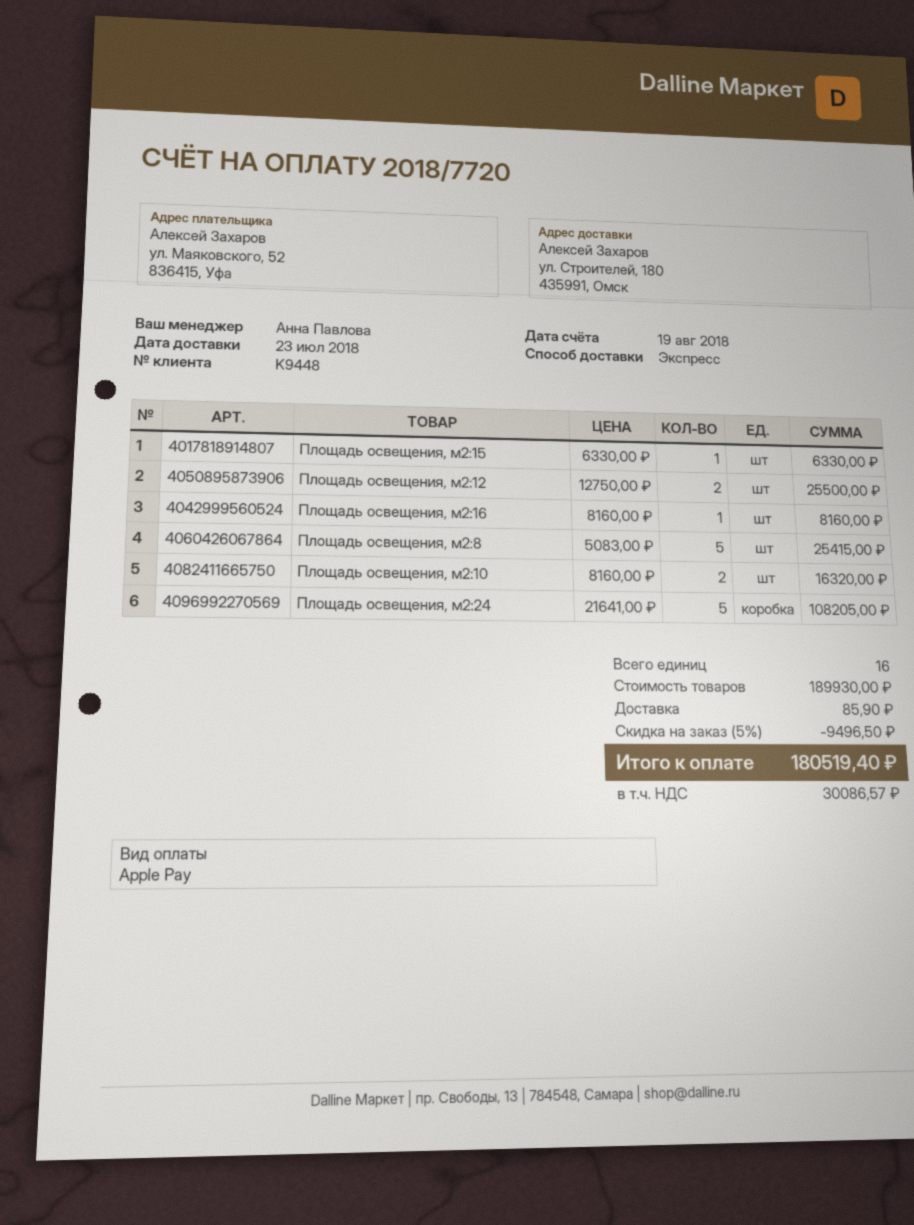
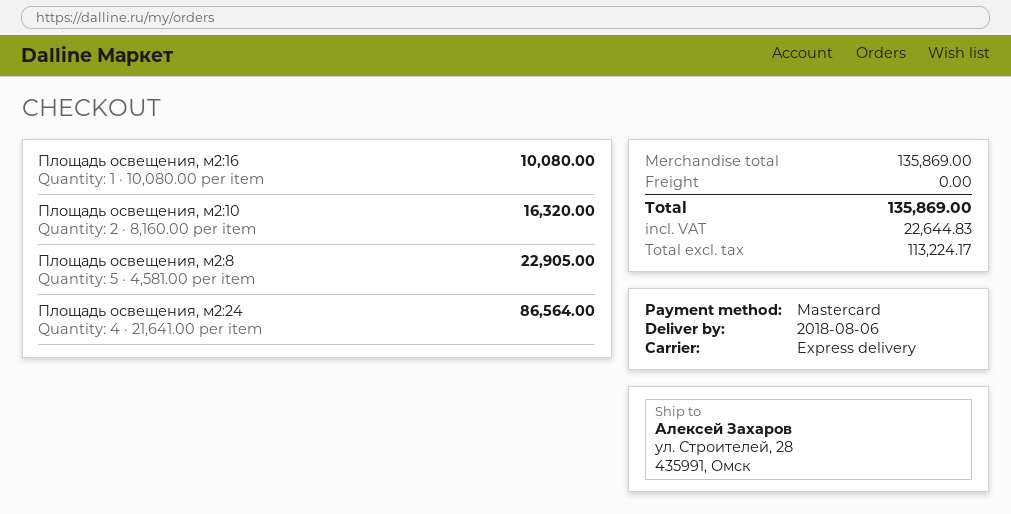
delivery date: 2018-07-23 -> 2018-08-06
payment method: Apple Pay -> Mastercard
ship to: ул. Строителей, 180, 435991, Омск -> ул. Строителей, 28, 435991, Омск
Площадь освещения, м2:15: 1 x 6330.00 = 6330.00 -> none
Площадь освещения, м2:12: 2 x 12750.00 = 25500.00 -> none
Площадь освещения, м2:16: 1 x 8160.00 = 8160.00 -> 1 x 10080.00 = 10080.00
Площадь освещения, м2:8: 5 x 5083.00 = 25415.00 -> 5 x 4581.00 = 22905.00
Площадь освещения, м2:24: 5 x 21641.00 = 108205.00 -> 4 x 21641.00 = 86564.00
subtotal: 189930.00 -> 135869.00
discount: 5% = 9496.50 -> none
shipping: 85.90 -> 0.00
tax: 30086.57 -> 22644.83
total: 180519.40 -> 135869.00

